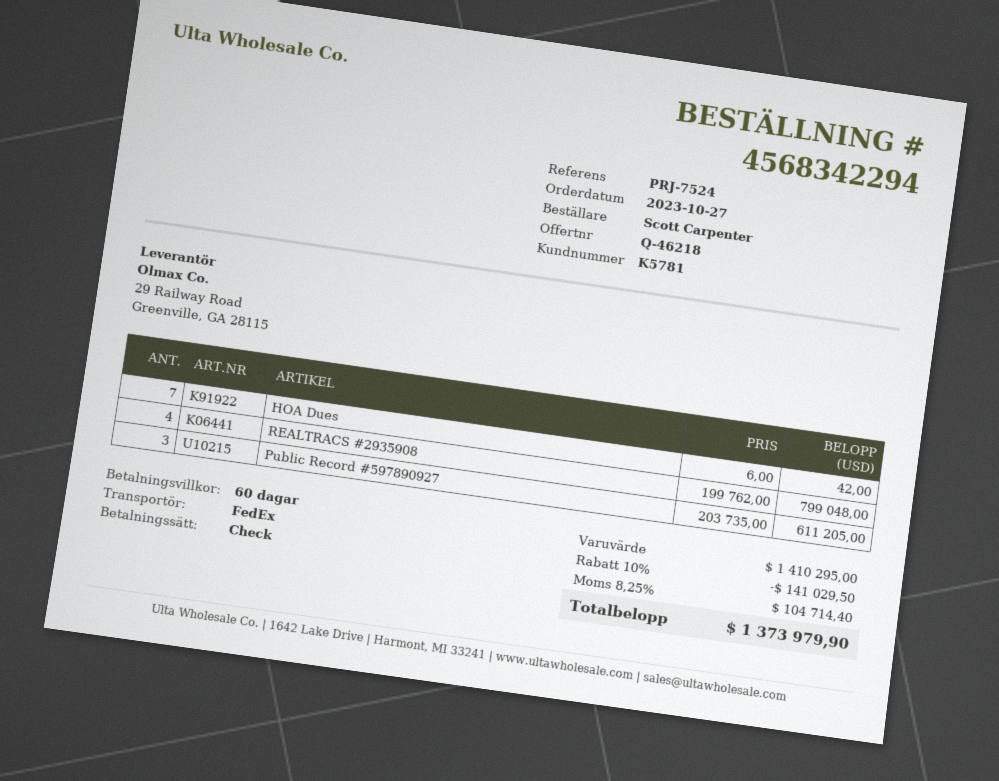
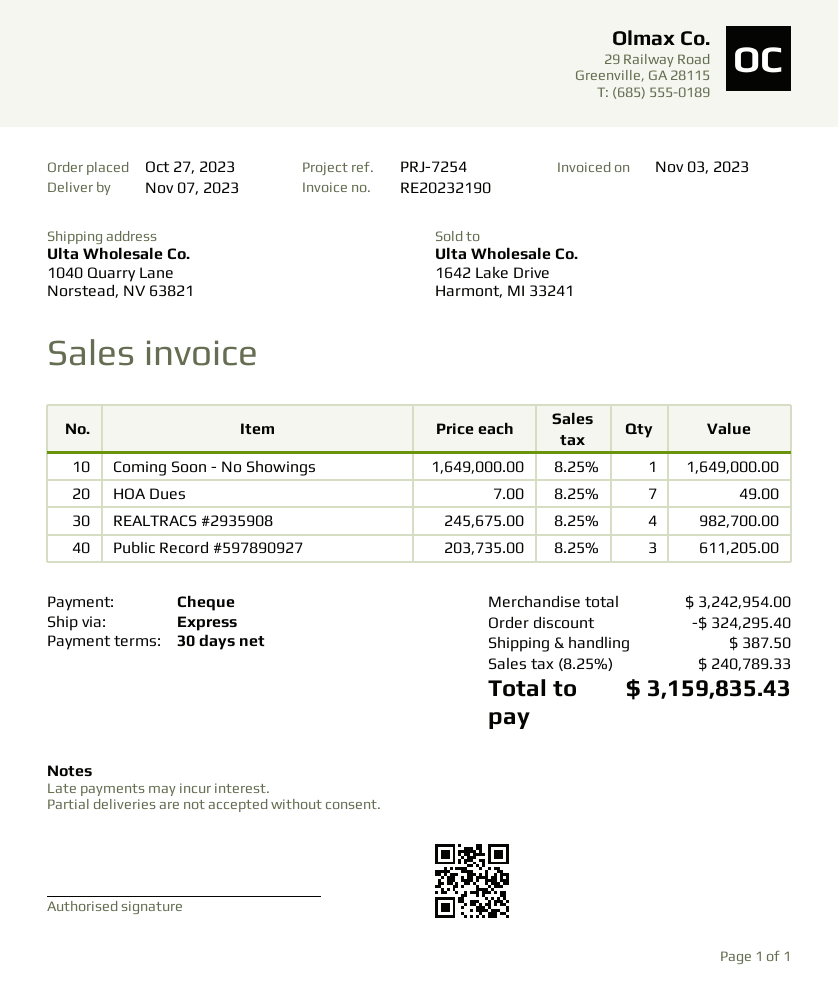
payment terms: 60 days -> 30 days
reference: PRJ-7524 -> PRJ-7254
shipping method: FedEx -> express
HOA Dues: 7 x 6.00 = 42.00 -> 7 x 7.00 = 49.00
REALTRACS #2935908: 4 x 199762.00 = 799048.00 -> 4 x 245675.00 = 982700.00
Coming Soon - No Showings: none -> 1 x 1649000.00 = 1649000.00
subtotal: 1410295.00 -> 3242954.00
discount: 141029.50 -> 324295.40
shipping: none -> 387.50
tax: 8.25% = 104714.40 -> 8.25% = 240789.33
total: 1373979.90 -> 3159835.43

